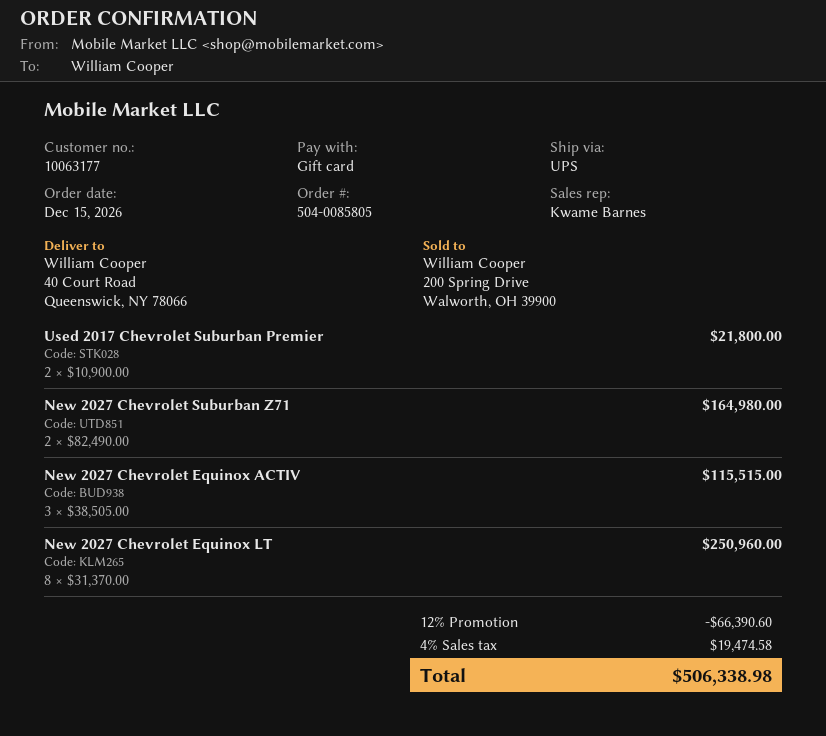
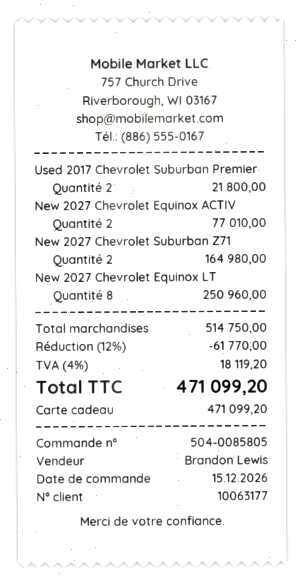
sales rep: Kwame Barnes -> Brandon Lewis
New 2027 Chevrolet Equinox ACTIV: 3 for 115515.00 -> 2 for 77010.00
discount: 12% = 66390.60 -> 12% = 61770.00
tax: 4% = 19474.58 -> 4% = 18119.20
total: 506338.98 -> 471099.20

